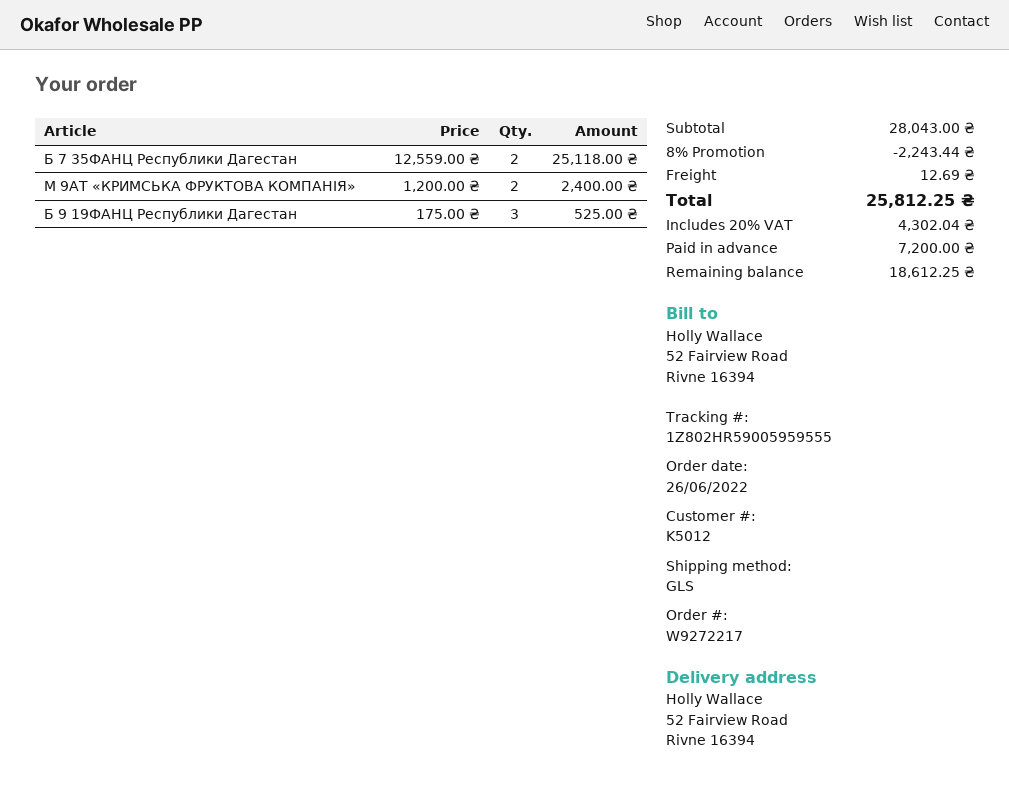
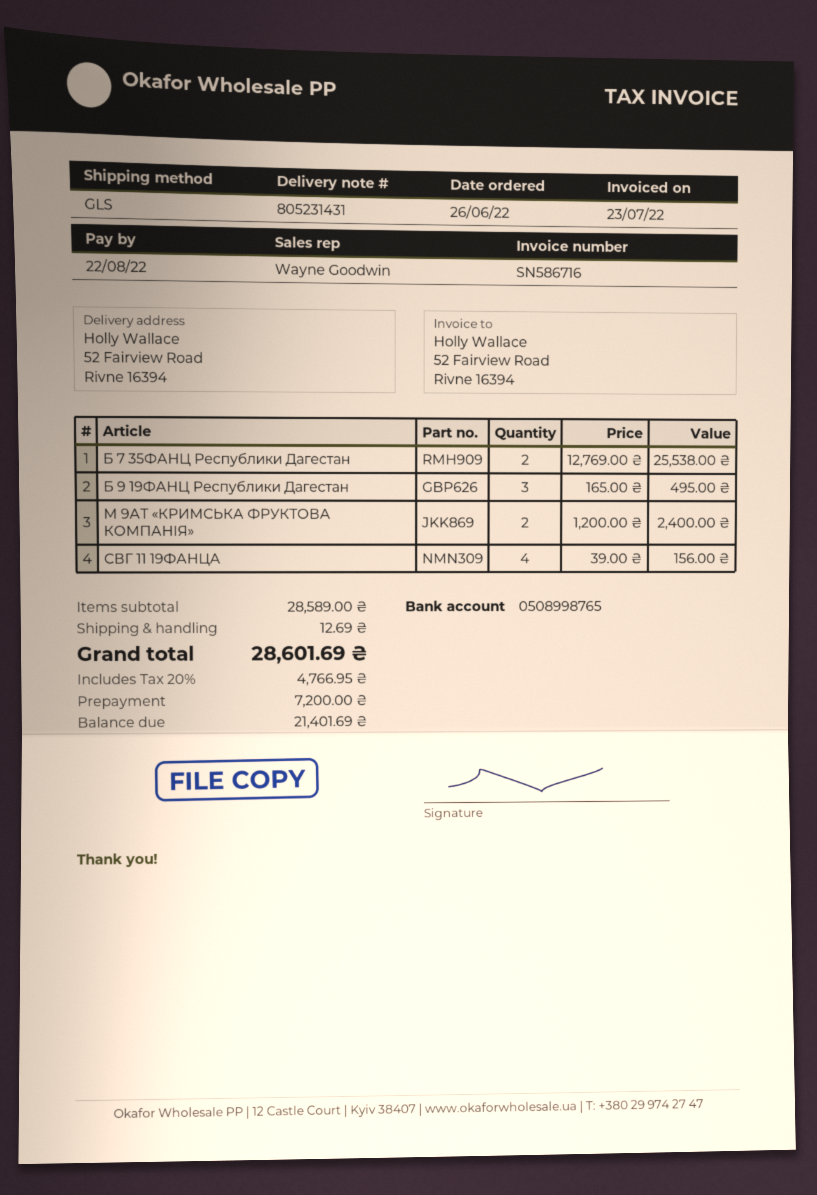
Б 7 35ФАНЦ Республики Дагестан: 2 x 12559.00 = 25118.00 -> 2 x 12769.00 = 25538.00
Б 9 19ФАНЦ Республики Дагестан: 3 x 175.00 = 525.00 -> 3 x 165.00 = 495.00
СВГ 11 19ФАНЦА: none -> 4 x 39.00 = 156.00
subtotal: 28043.00 -> 28589.00
discount: 8% = 2243.44 -> none
tax: 20% = 4302.04 -> 20% = 4766.95
total: 25812.25 -> 28601.69
balance: 18612.25 -> 21401.69

